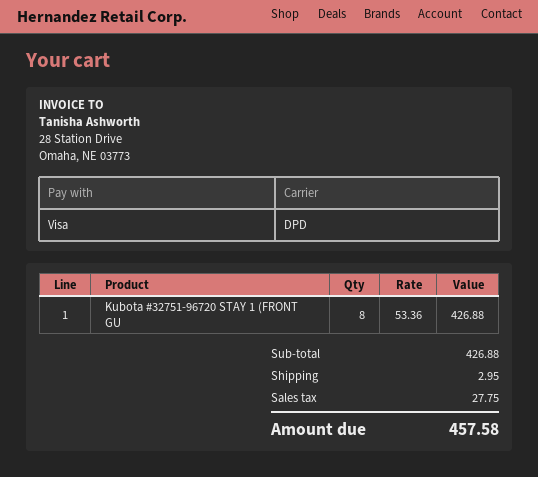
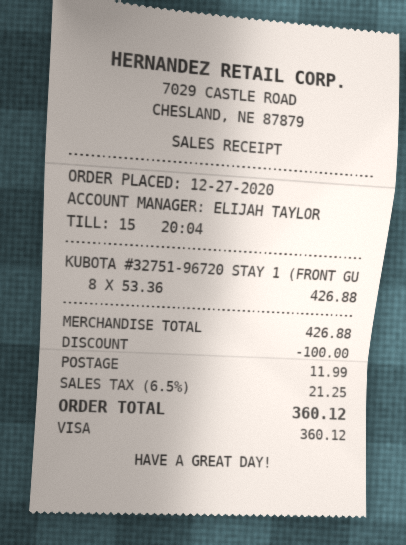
discount: none -> 100.00
shipping: 2.95 -> 11.99
tax: 27.75 -> 21.25
total: 457.58 -> 360.12

